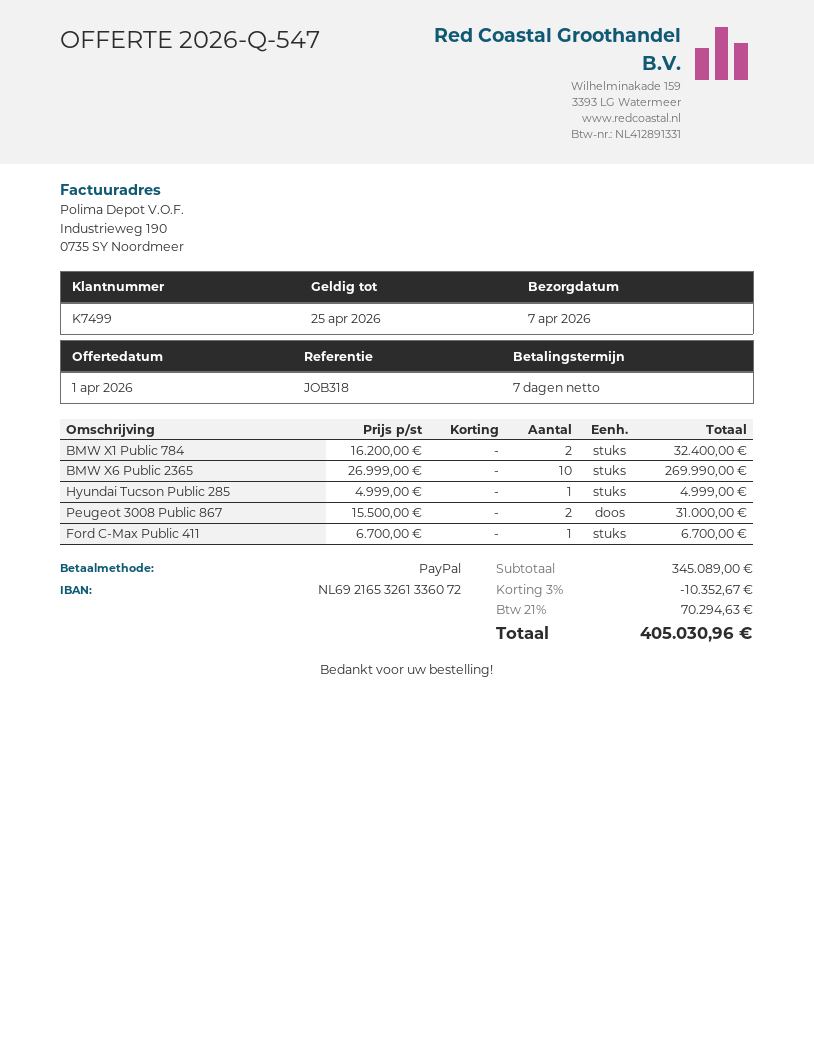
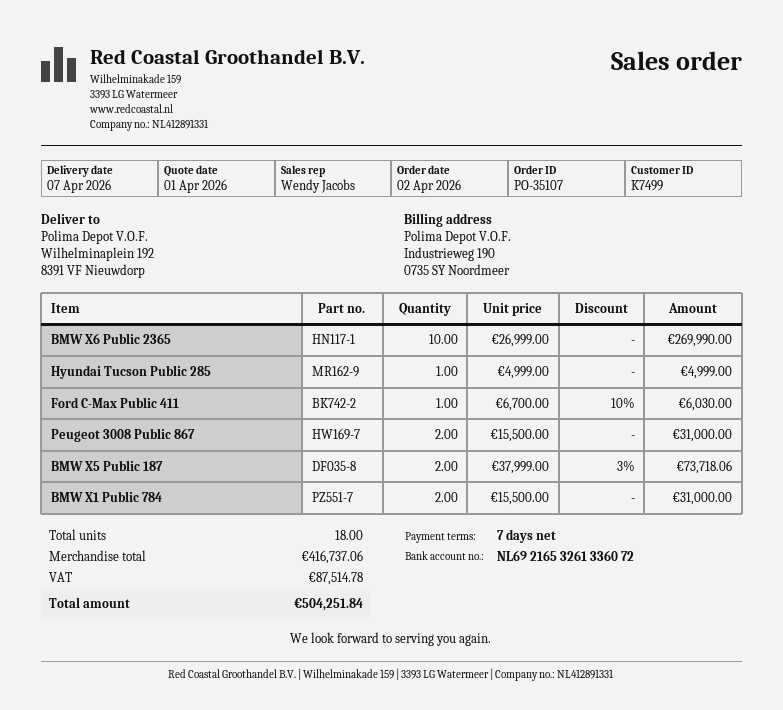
BMW X1 Public 784: 2 x 16200.00 = 32400.00 -> 2 x 15500.00 = 31000.00
Ford C-Max Public 411: 1 x 6700.00 = 6700.00 -> 1 x 6700.00 - 10% = 6030.00
BMW X5 Public 187: none -> 2 x 37999.00 - 3% = 73718.06
subtotal: 345089.00 -> 416737.06
discount: 3% = 10352.67 -> none
tax: 70294.63 -> 87514.78
total: 405030.96 -> 504251.84

